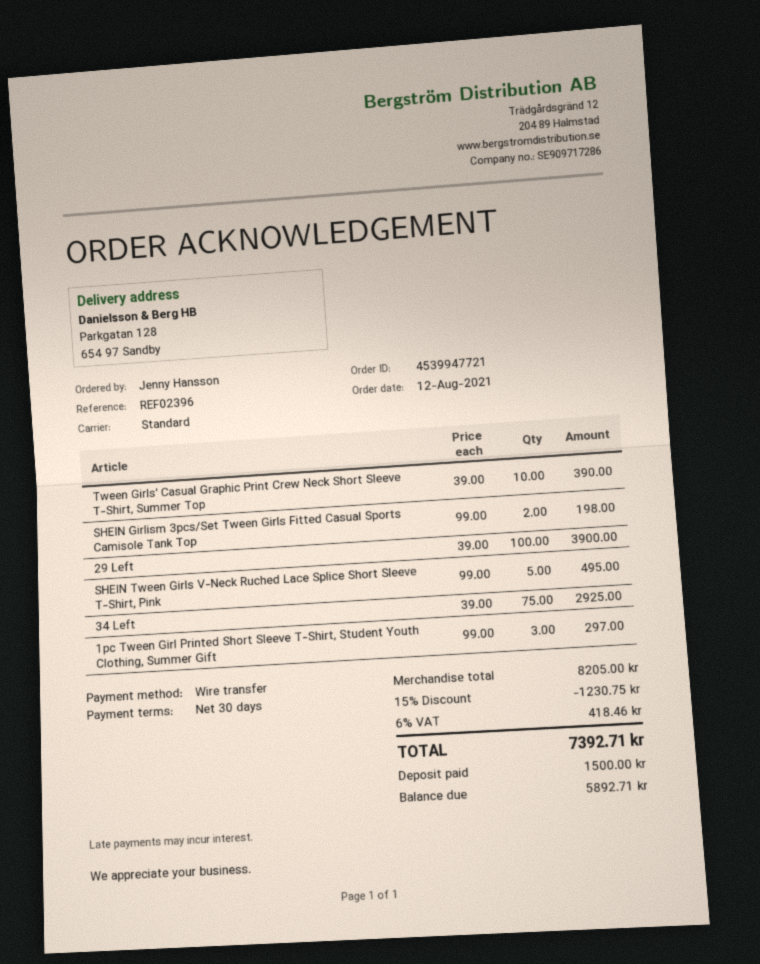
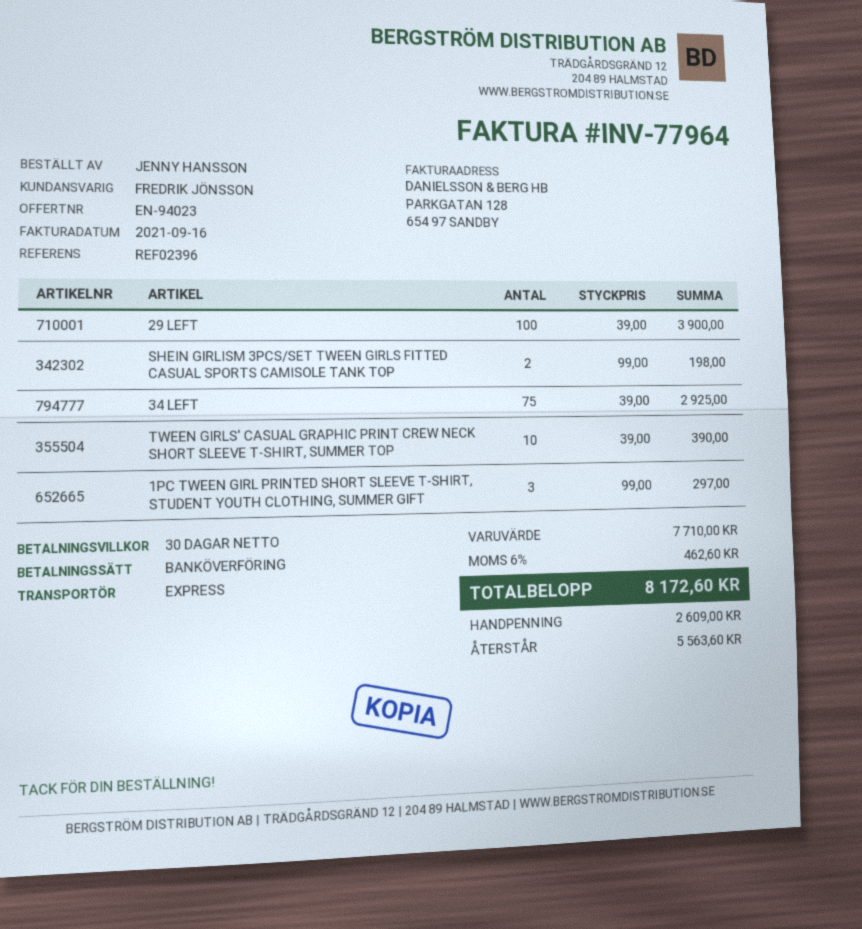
shipping method: standard -> express
SHEIN Tween Girls V-Neck Ruched Lace Splice Short Sleeve T-Shirt, Pink: 5 x 99.00 = 495.00 -> none
subtotal: 8205.00 -> 7710.00
discount: 15% = 1230.75 -> none
tax: 6% = 418.46 -> 6% = 462.60
total: 7392.71 -> 8172.60
deposit: 1500.00 -> 2609.00
balance: 5892.71 -> 5563.60

